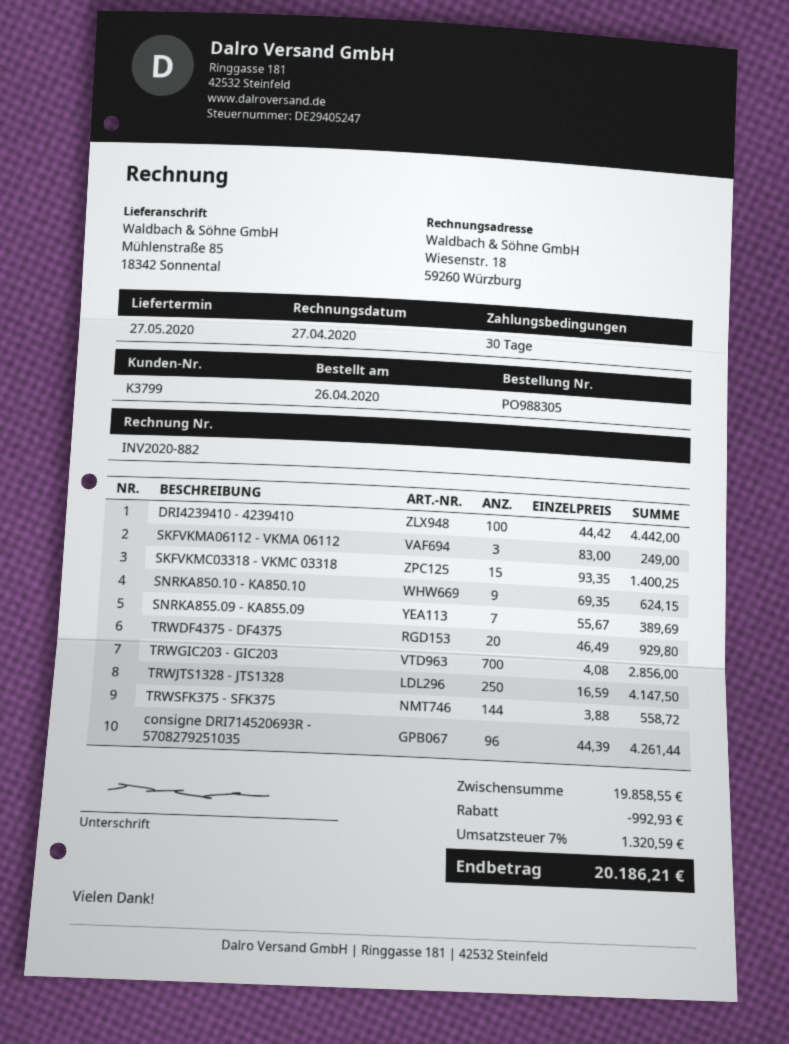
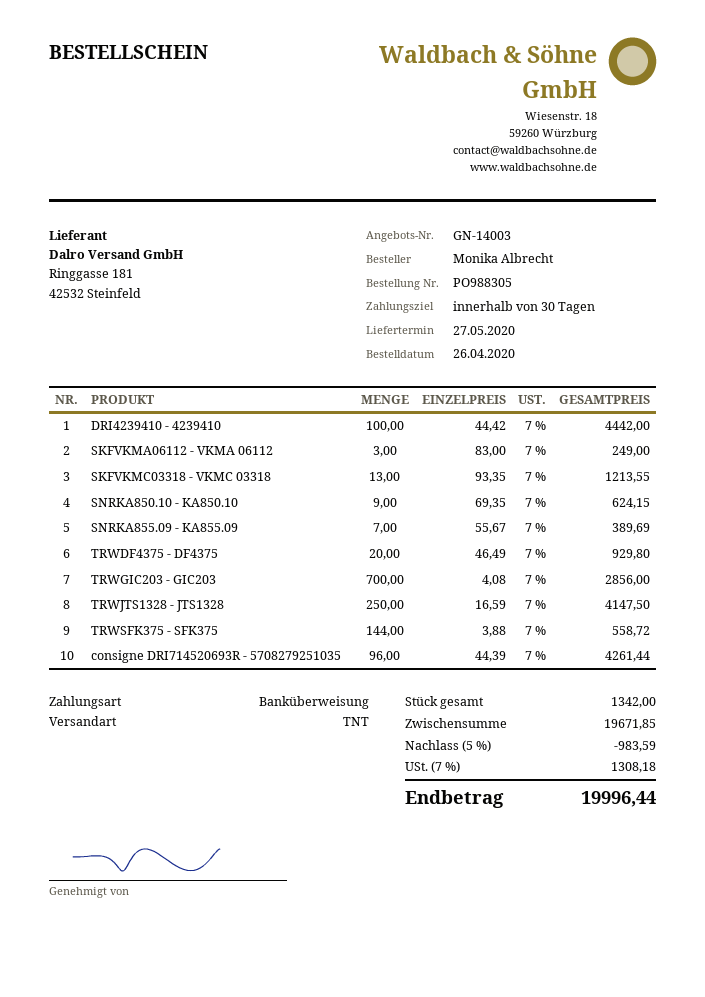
SKFVKMC03318 - VKMC 03318: 15 x 93.35 = 1400.25 -> 13 x 93.35 = 1213.55
subtotal: 19858.55 -> 19671.85
discount: 992.93 -> 983.59
tax: 7% = 1320.59 -> 7% = 1308.18
total: 20186.21 -> 19996.44

